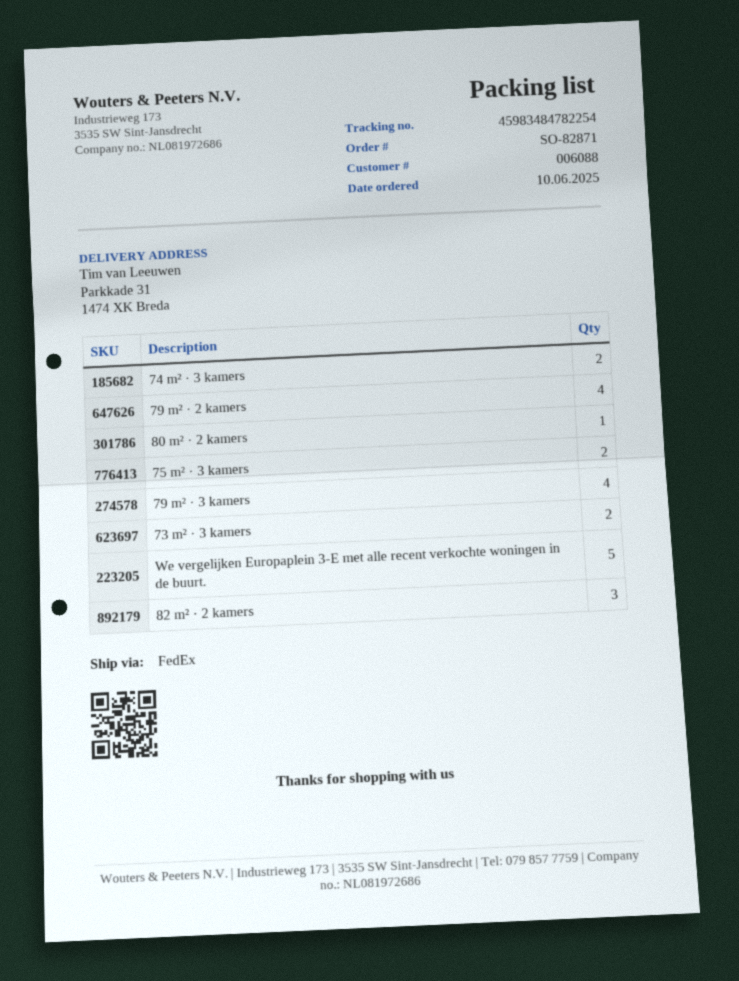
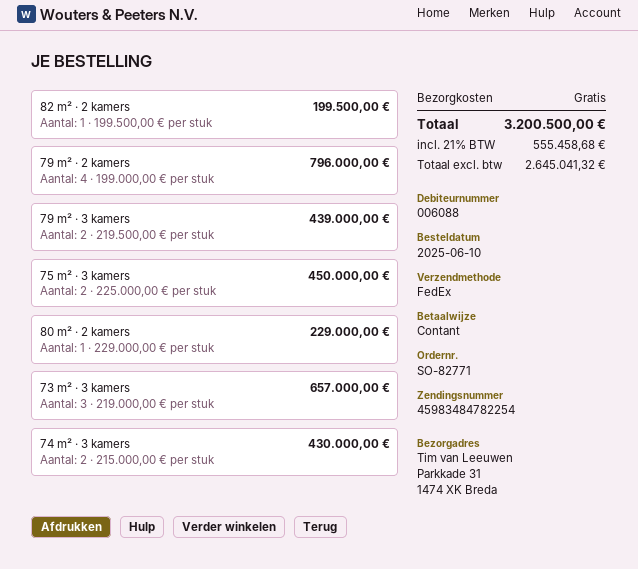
order number: SO-82871 -> SO-82771
79 m² · 3 kamers: 4 -> 2
73 m² · 3 kamers: 2 -> 3
We vergelijken Europaplein 3-E met alle recent verkochte woningen in de buurt.: 5 -> none
82 m² · 2 kamers: 3 -> 1

